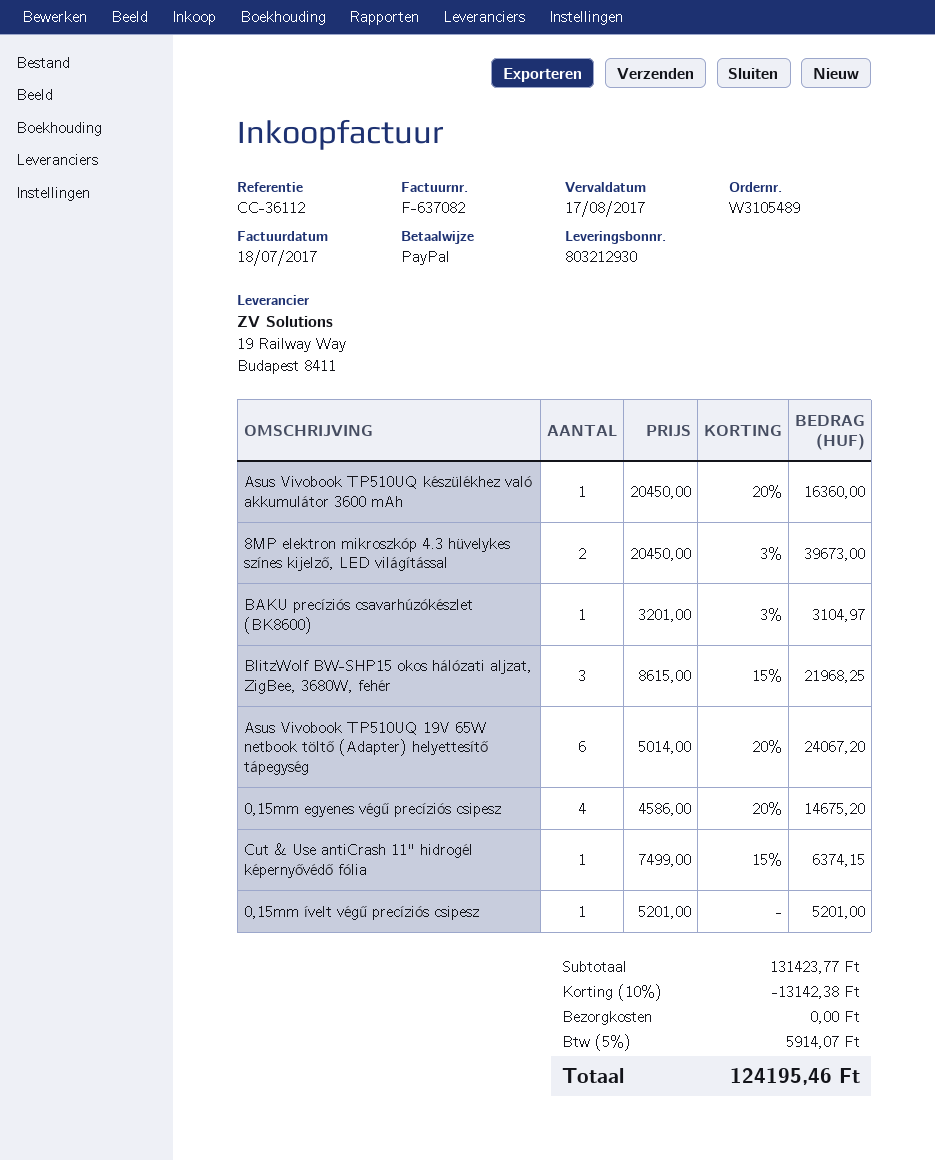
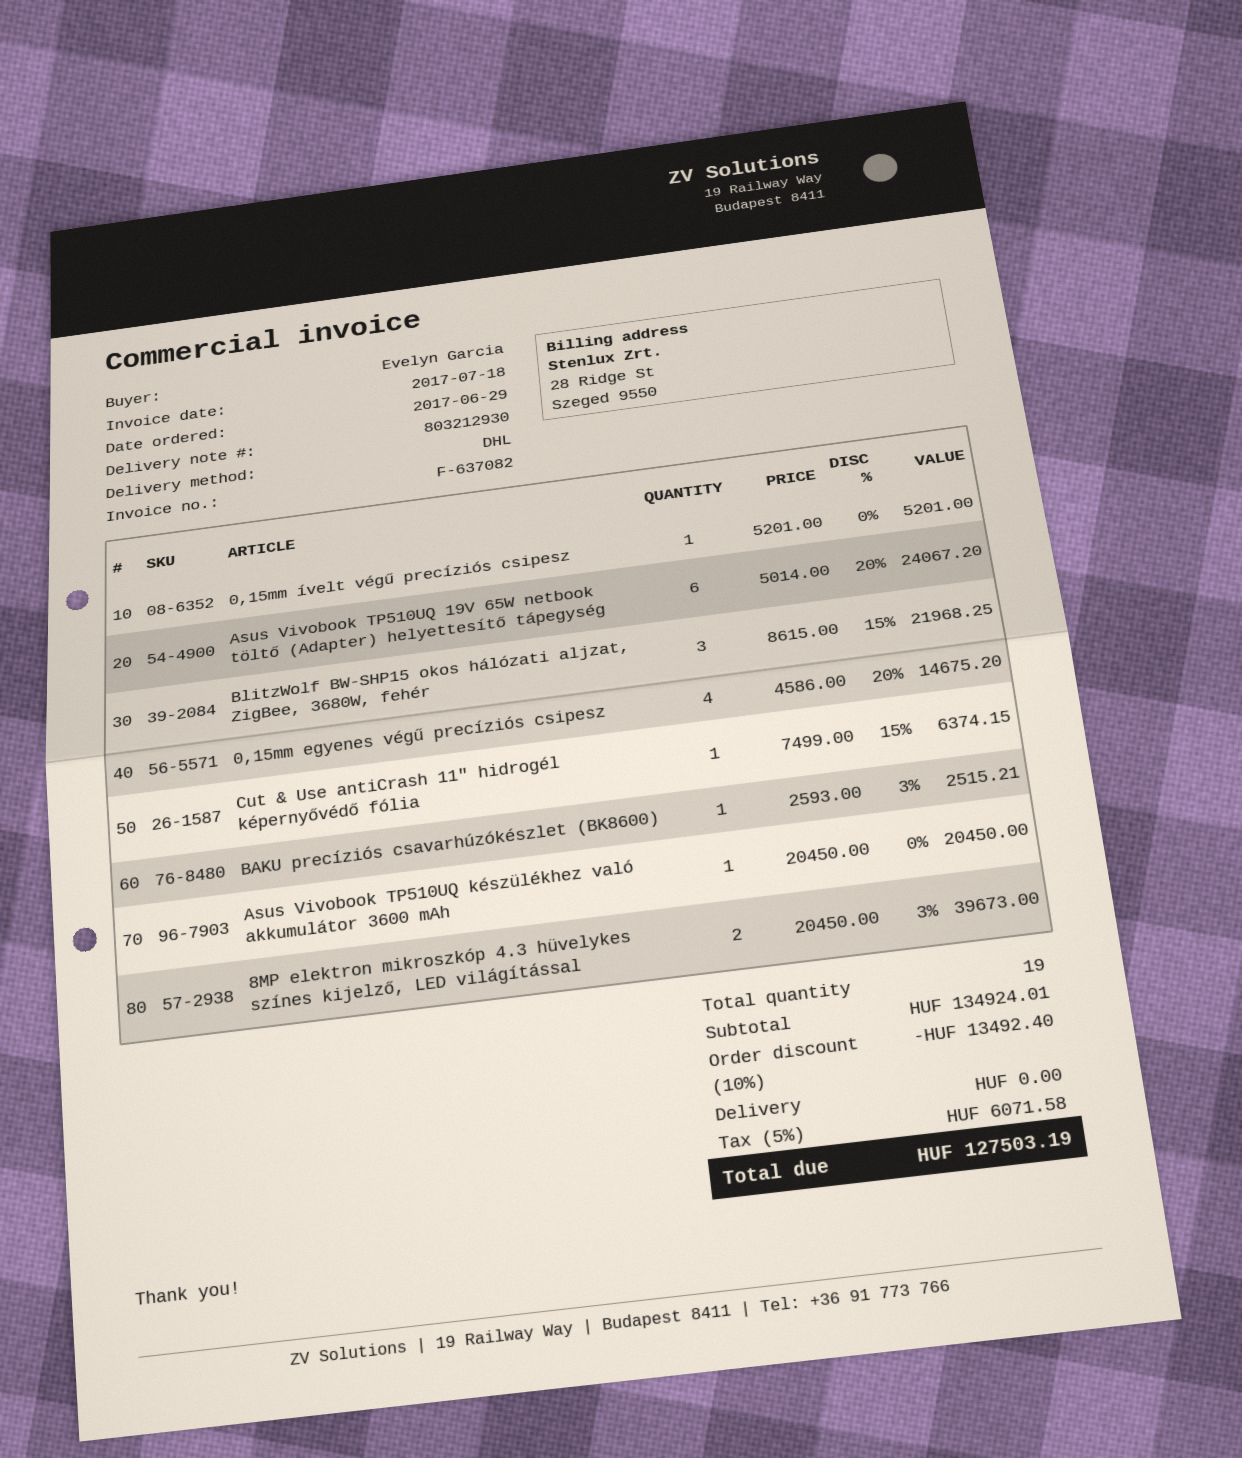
Asus Vivobook TP510UQ készülékhez való akkumulátor 3600 mAh: 1 x 20450.00 - 20% = 16360.00 -> 1 x 20450.00 = 20450.00
BAKU precíziós csavarhúzókészlet (BK8600): 1 x 3201.00 - 3% = 3104.97 -> 1 x 2593.00 - 3% = 2515.21
subtotal: 131423.77 -> 134924.01
discount: 10% = 13142.38 -> 10% = 13492.40
tax: 5% = 5914.07 -> 5% = 6071.58
total: 124195.46 -> 127503.19

